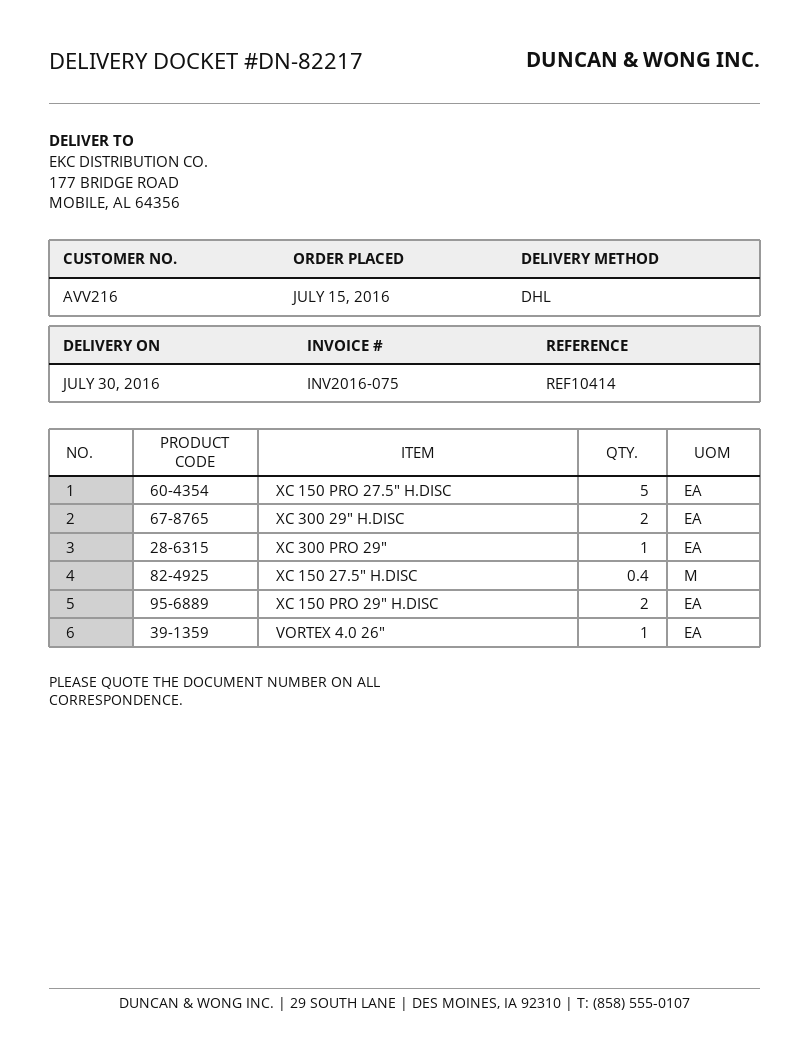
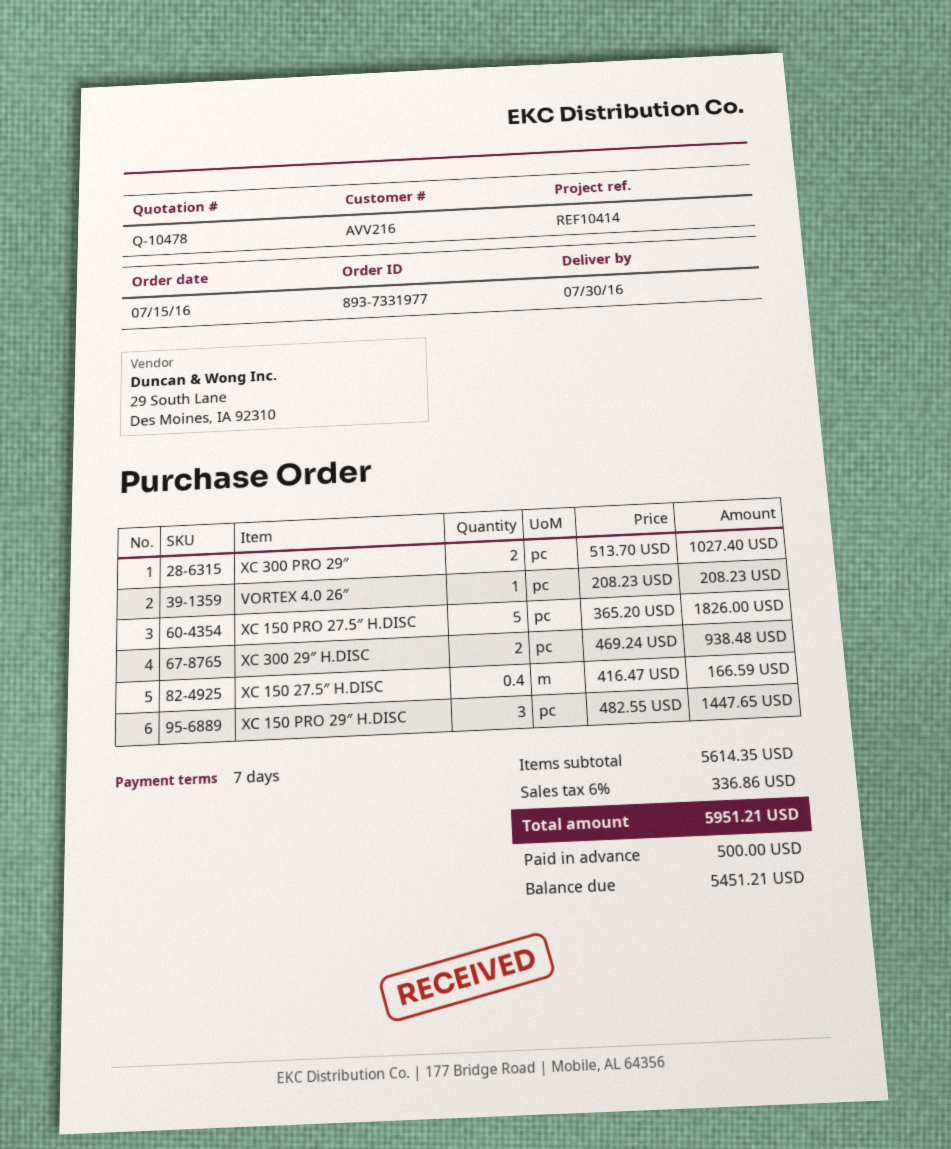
XC 300 PRO 29″: 1 -> 2
XC 150 PRO 29″ H.DISC: 2 -> 3

